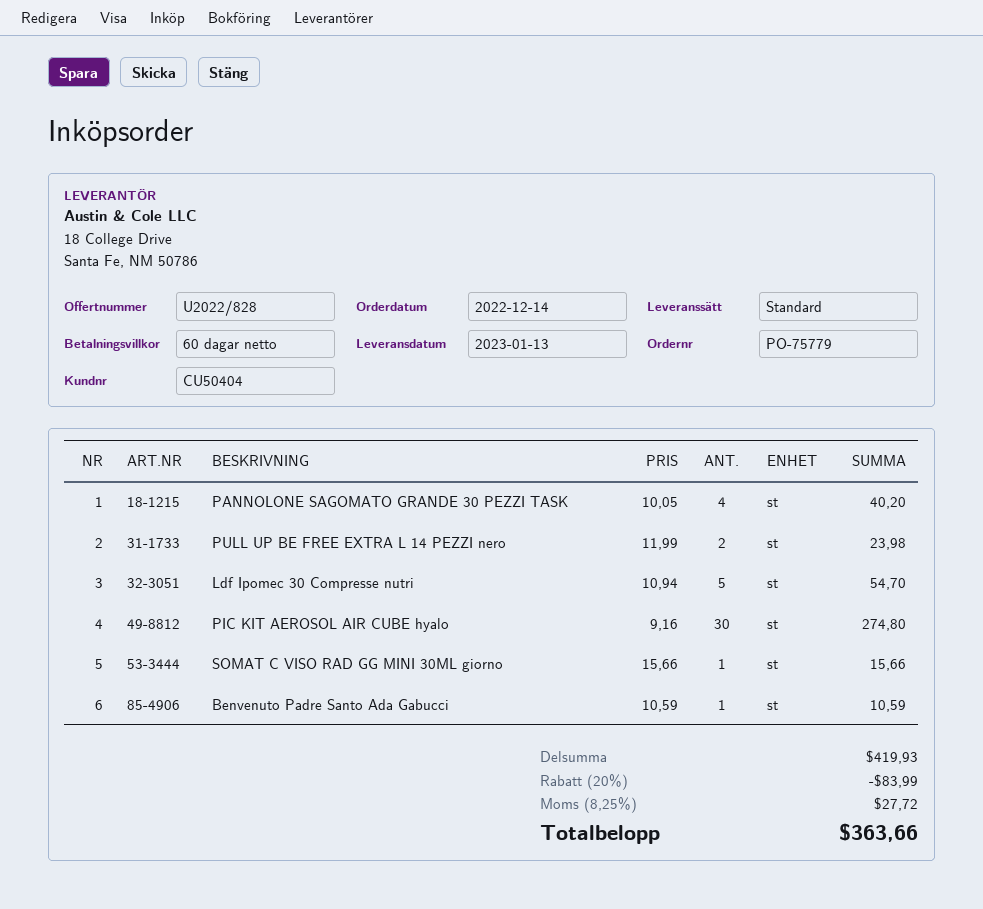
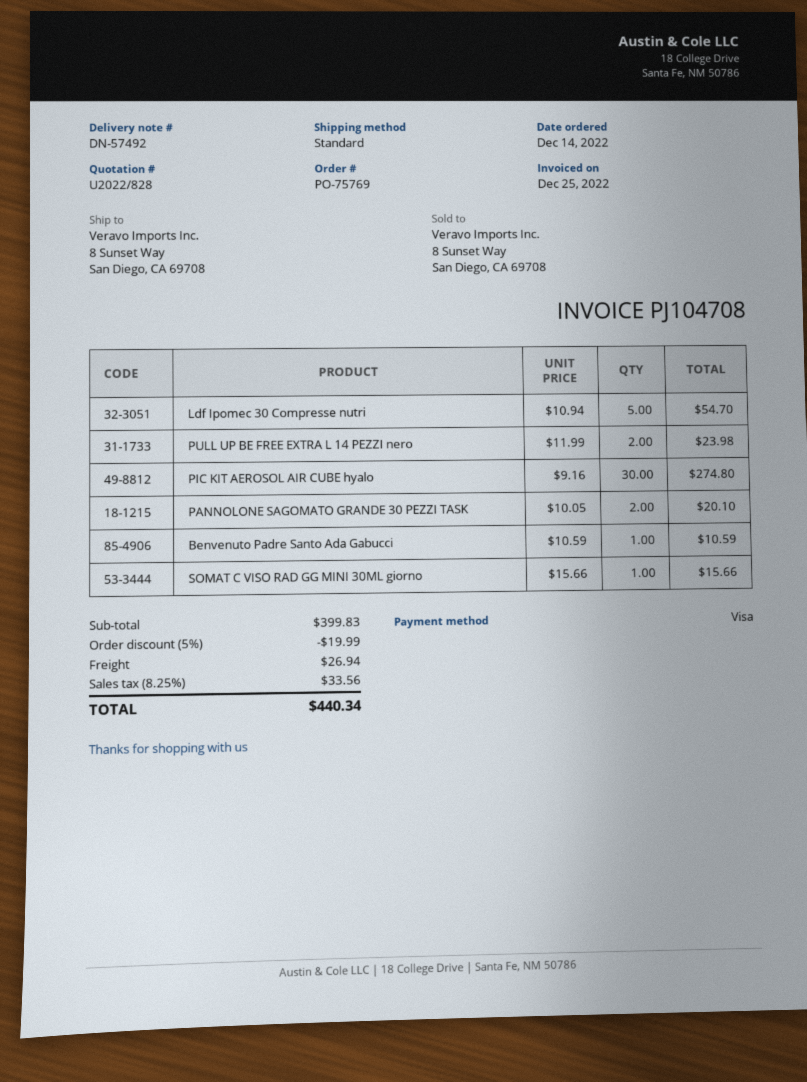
order number: PO-75779 -> PO-75769
PANNOLONE SAGOMATO GRANDE 30 PEZZI TASK: 4 x 10.05 = 40.20 -> 2 x 10.05 = 20.10
subtotal: 419.93 -> 399.83
discount: 20% = 83.99 -> 5% = 19.99
shipping: none -> 26.94
tax: 8.25% = 27.72 -> 8.25% = 33.56
total: 363.66 -> 440.34

